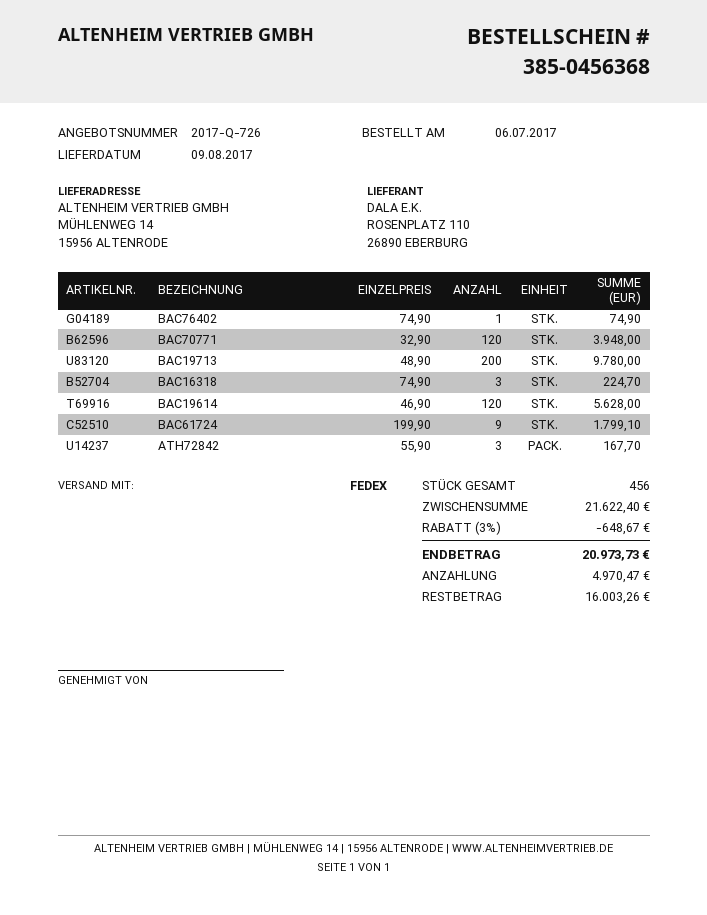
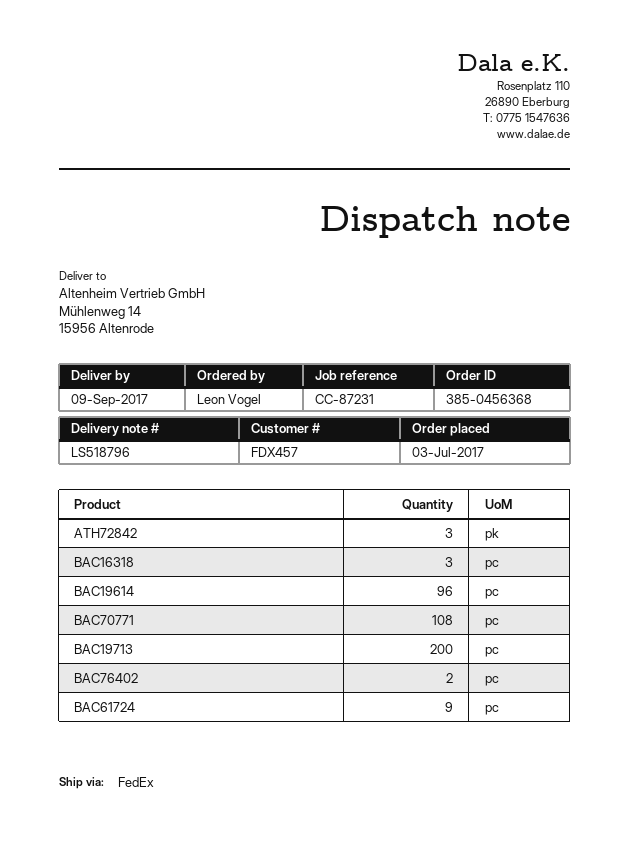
order date: 2017-07-06 -> 2017-07-03
delivery date: 2017-08-09 -> 2017-09-09
BAC76402: 1 -> 2
BAC70771: 120 -> 108
BAC19614: 120 -> 96

